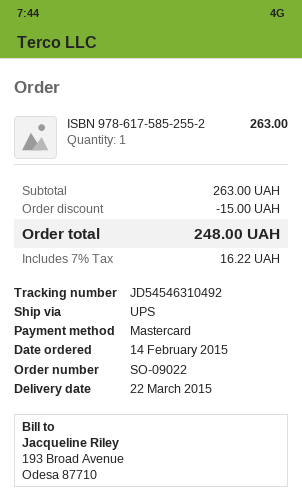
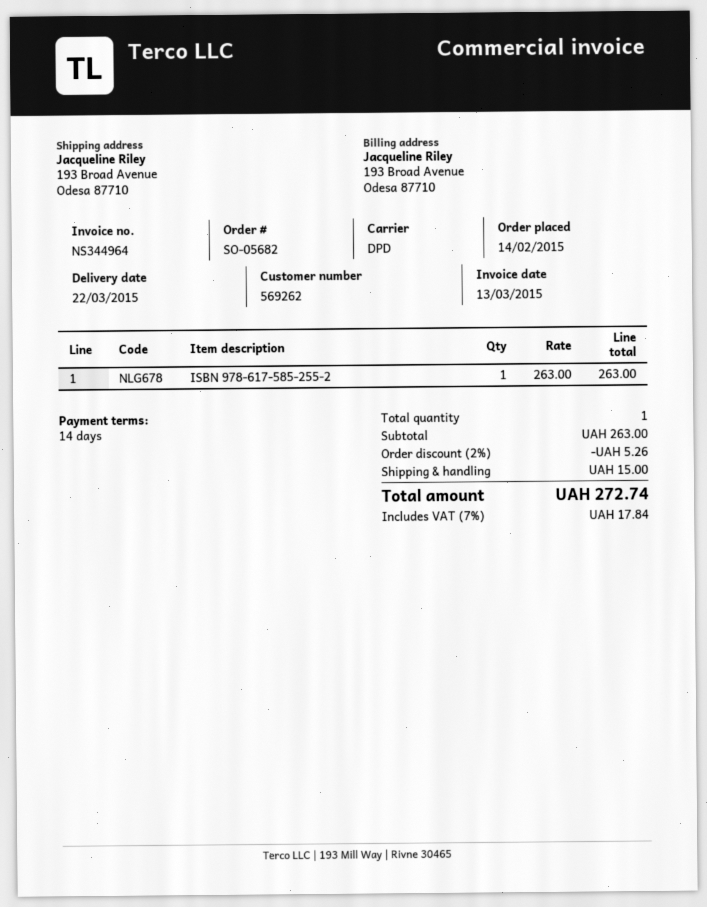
order number: SO-09022 -> SO-05682
shipping method: UPS -> DPD
discount: 15.00 -> 5.26
shipping: none -> 15.00
tax: 7% = 16.22 -> 7% = 17.84
total: 248.00 -> 272.74

